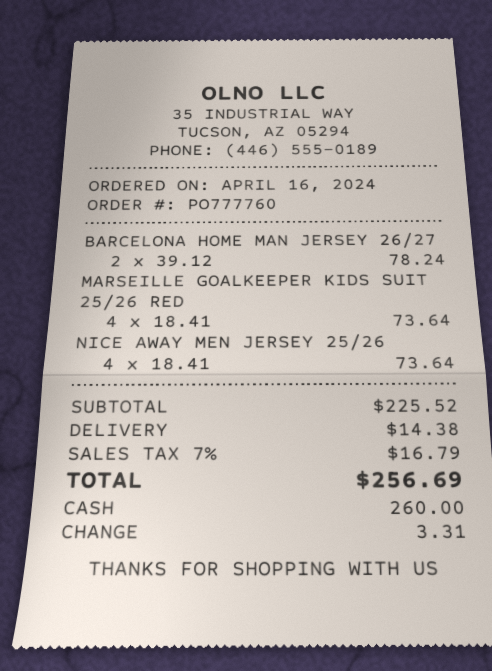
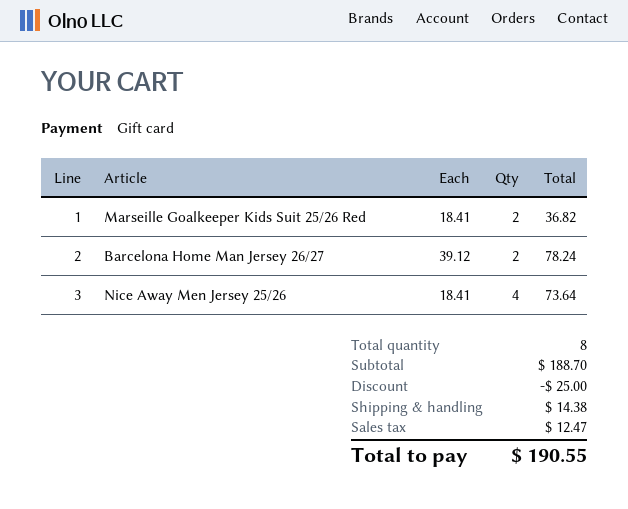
payment method: cash -> gift card
MARSEILLE GOALKEEPER KIDS SUIT 25/26 RED: 4 x 18.41 = 73.64 -> 2 x 18.41 = 36.82
subtotal: 225.52 -> 188.70
discount: none -> 25.00
tax: 16.79 -> 12.47
total: 256.69 -> 190.55

